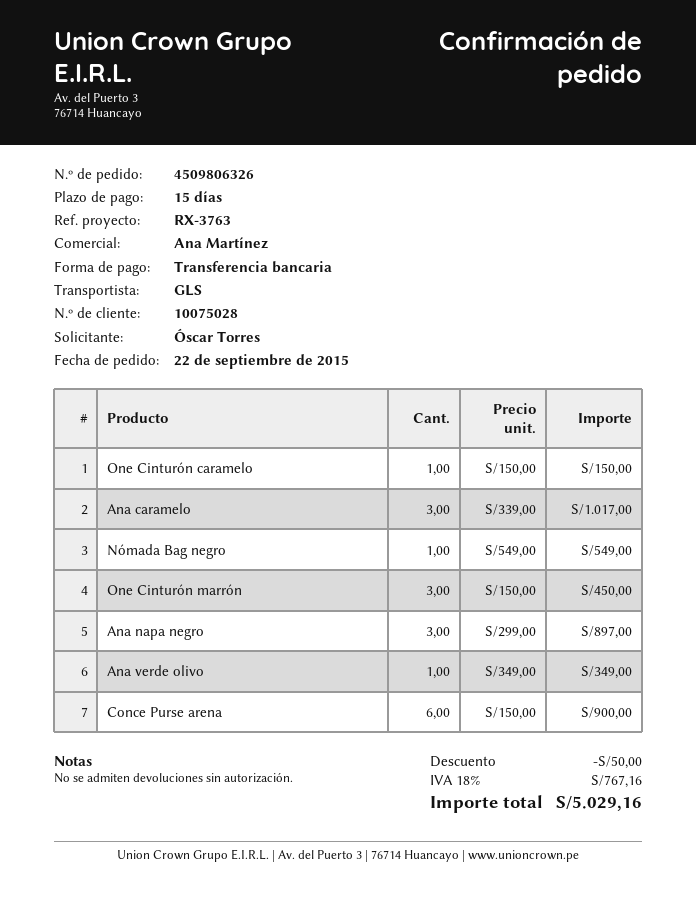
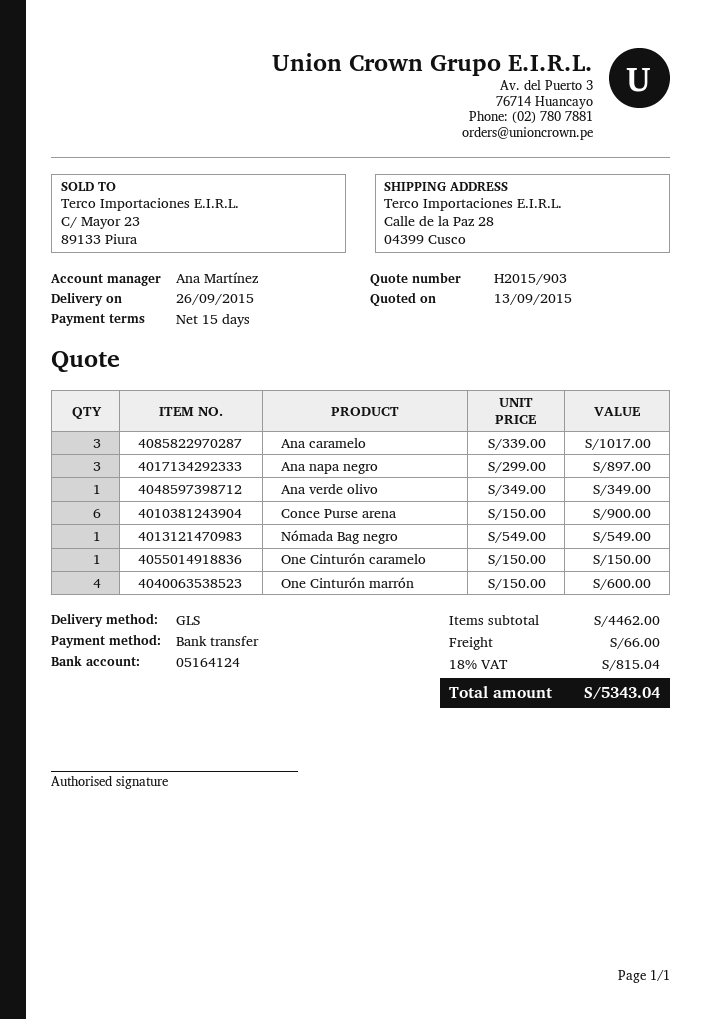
One Cinturón marrón: 3 x 150.00 = 450.00 -> 4 x 150.00 = 600.00
discount: 50.00 -> none
shipping: none -> 66.00
tax: 18% = 767.16 -> 18% = 815.04
total: 5029.16 -> 5343.04

